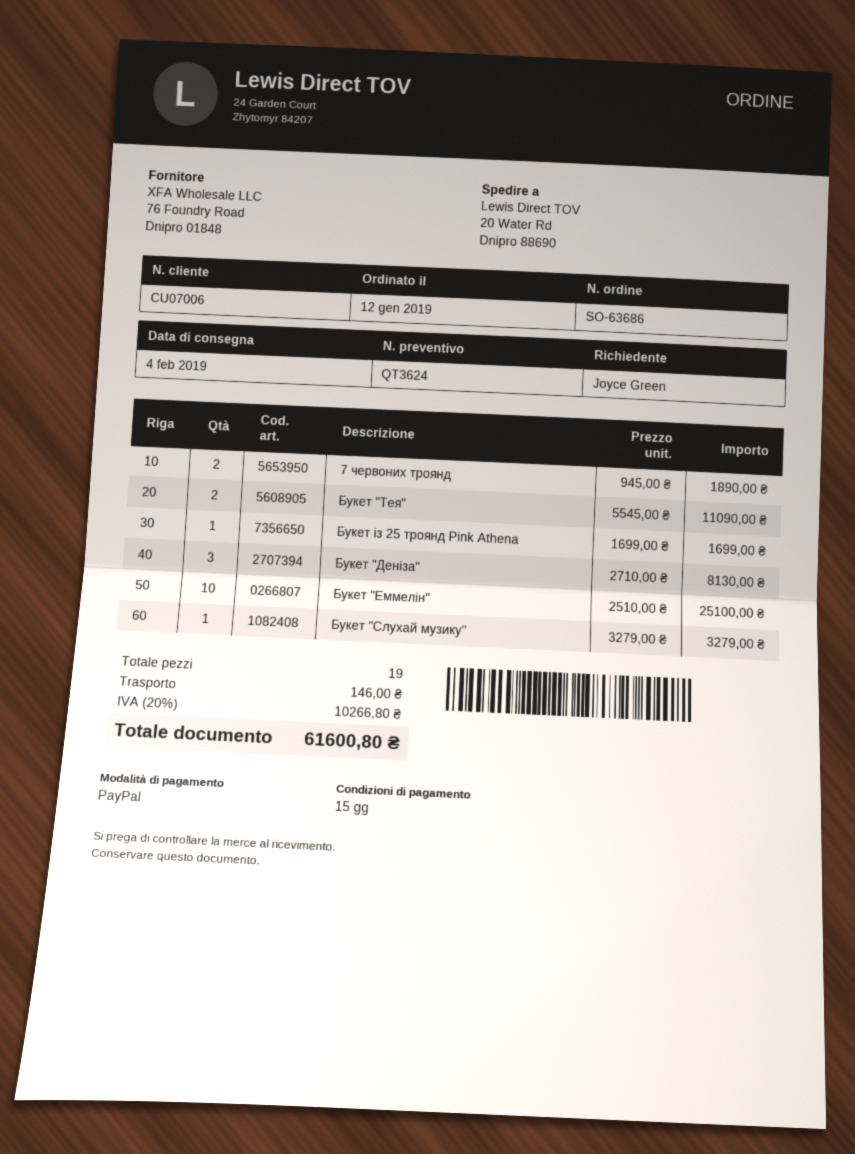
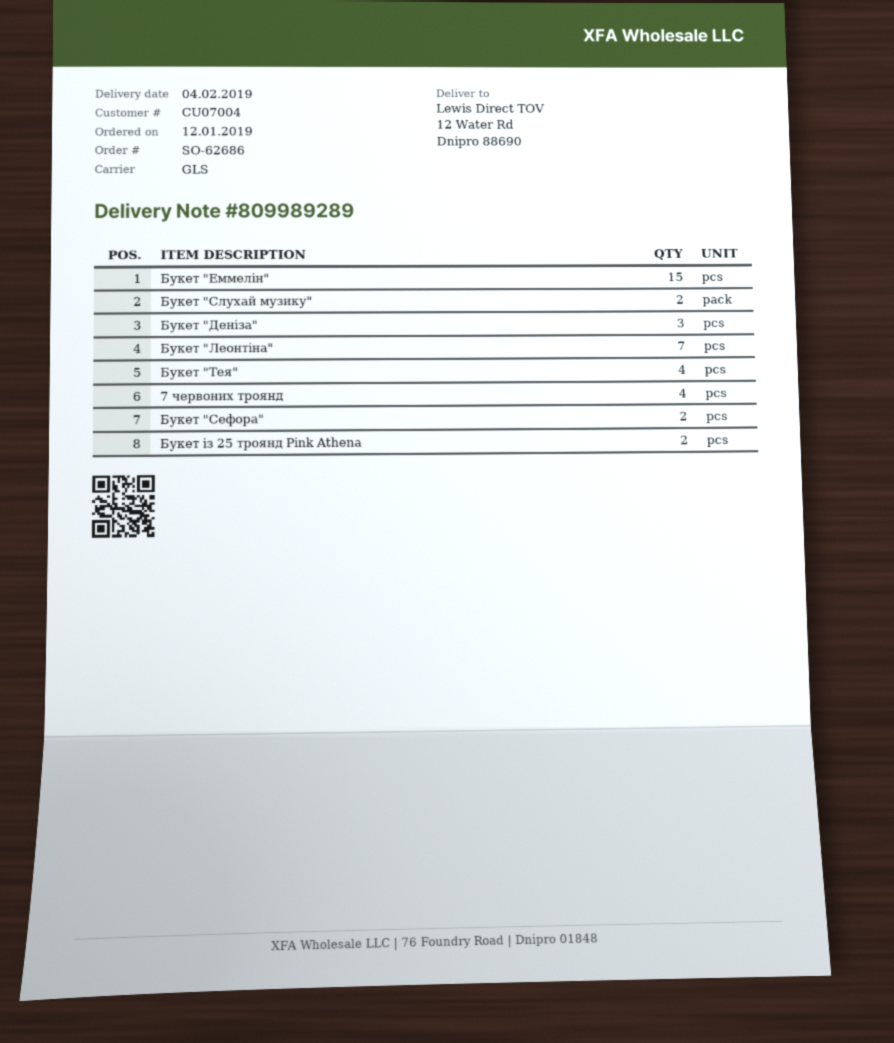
order number: SO-63686 -> SO-62686
customer number: CU07006 -> CU07004
ship to: 20 Water Rd, Dnipro 88690 -> 12 Water Rd, Dnipro 88690
7 червоних троянд: 2 -> 4
Букет "Тея": 2 -> 4
Букет із 25 троянд Pink Athena: 1 -> 2
Букет "Еммелін": 10 -> 15
Букет "Слухай музику": 1 -> 2
Букет "Леонтіна": none -> 7
Букет "Сефора": none -> 2

